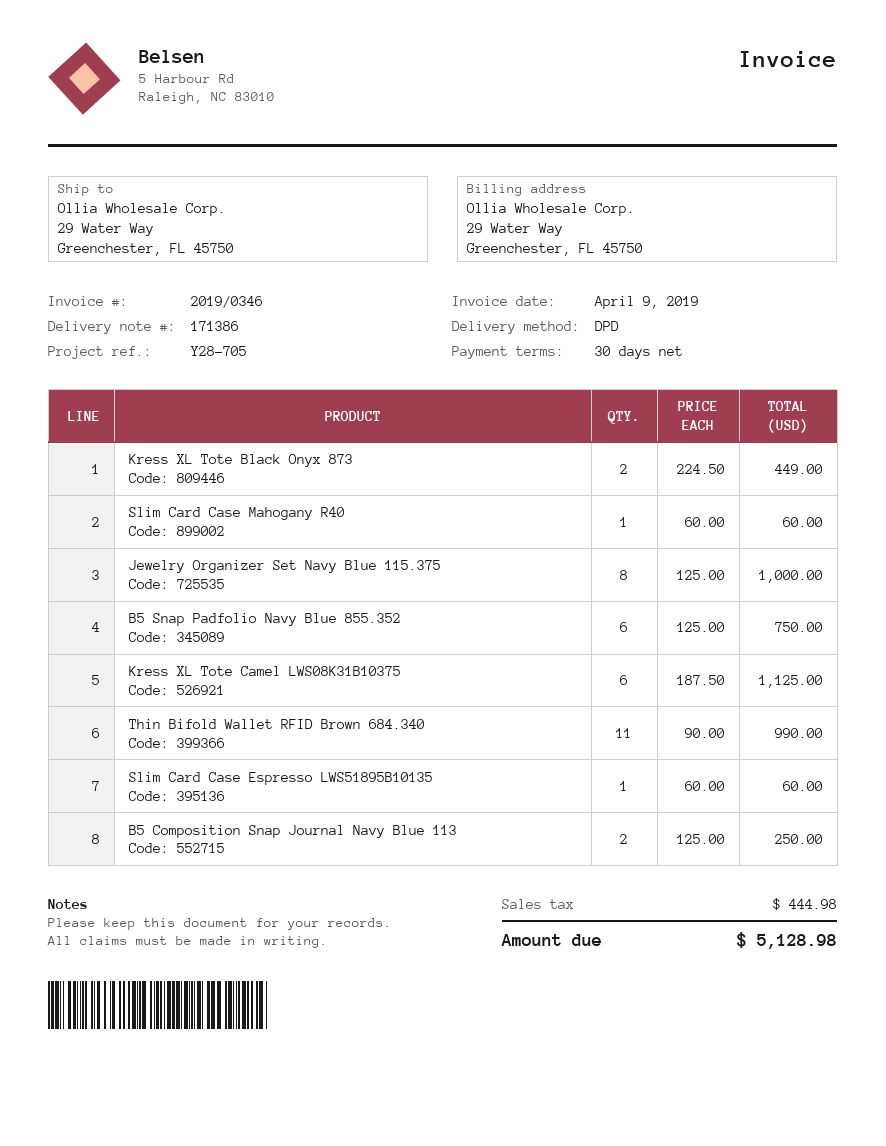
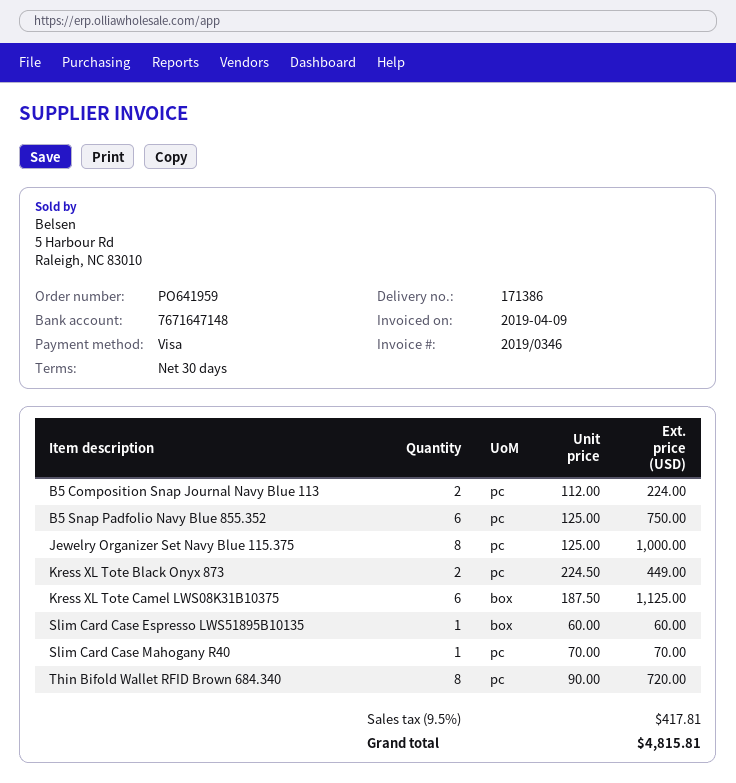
Slim Card Case Mahogany R40: 1 x 60.00 = 60.00 -> 1 x 70.00 = 70.00
Thin Bifold Wallet RFID Brown 684.340: 11 x 90.00 = 990.00 -> 8 x 90.00 = 720.00
B5 Composition Snap Journal Navy Blue 113: 2 x 125.00 = 250.00 -> 2 x 112.00 = 224.00
tax: 444.98 -> 417.81
total: 5128.98 -> 4815.81

